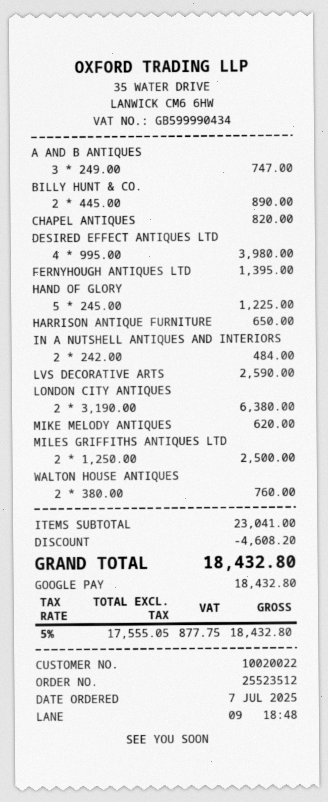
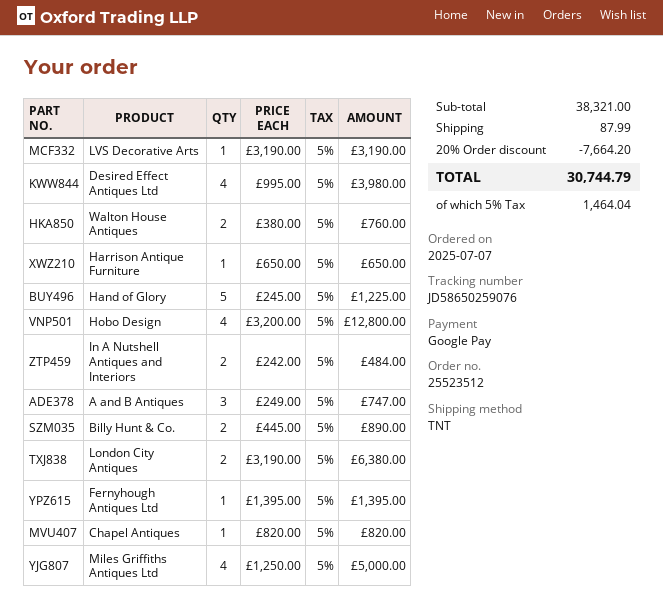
LVS DECORATIVE ARTS: 1 x 2590.00 = 2590.00 -> 1 x 3190.00 = 3190.00
MIKE MELODY ANTIQUES: 1 x 620.00 = 620.00 -> none
MILES GRIFFITHS ANTIQUES LTD: 2 x 1250.00 = 2500.00 -> 4 x 1250.00 = 5000.00
Hobo Design: none -> 4 x 3200.00 = 12800.00
subtotal: 23041.00 -> 38321.00
discount: 4608.20 -> 7664.20
shipping: none -> 87.99
tax: 5% = 877.75 -> 5% = 1464.04
total: 18432.80 -> 30744.79

